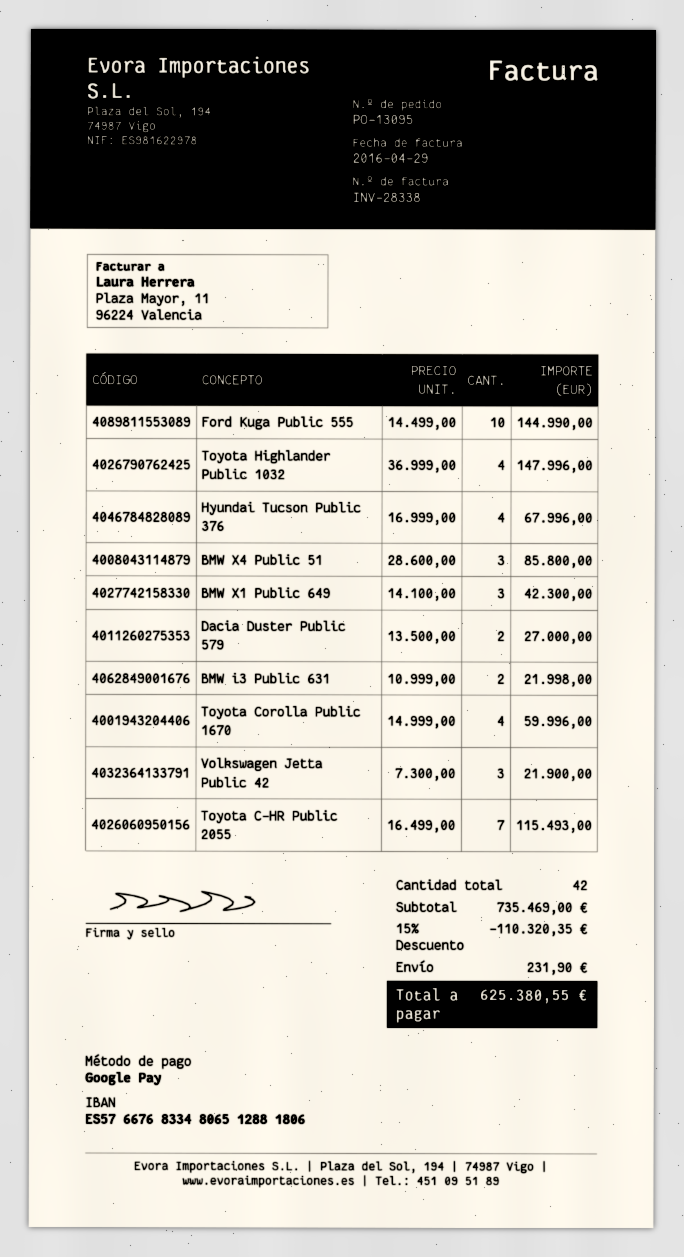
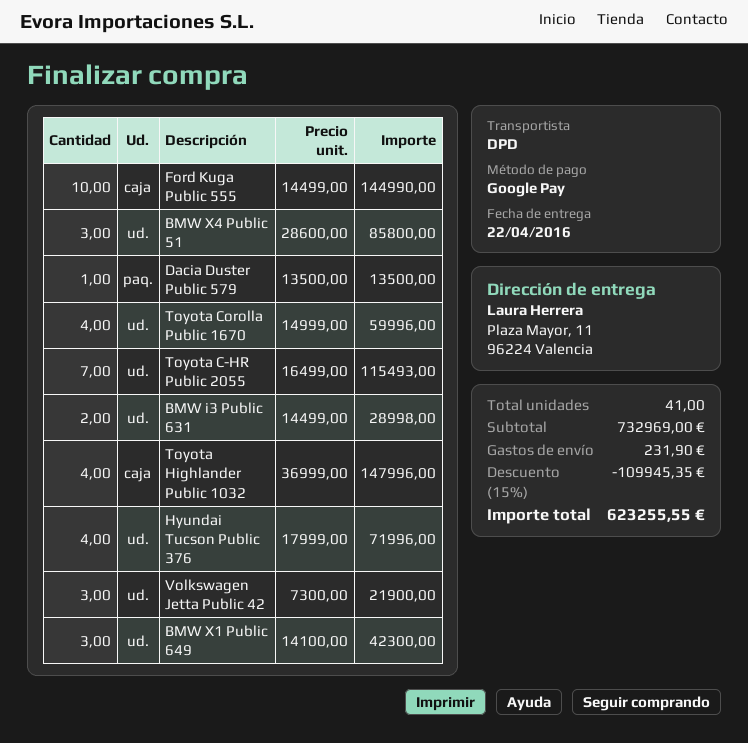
Hyundai Tucson Public 376: 4 x 16999.00 = 67996.00 -> 4 x 17999.00 = 71996.00
Dacia Duster Public 579: 2 x 13500.00 = 27000.00 -> 1 x 13500.00 = 13500.00
BMW i3 Public 631: 2 x 10999.00 = 21998.00 -> 2 x 14499.00 = 28998.00
total quantity: 42 -> 41
subtotal: 735469.00 -> 732969.00
discount: 15% = 110320.35 -> 15% = 109945.35
total: 625380.55 -> 623255.55

